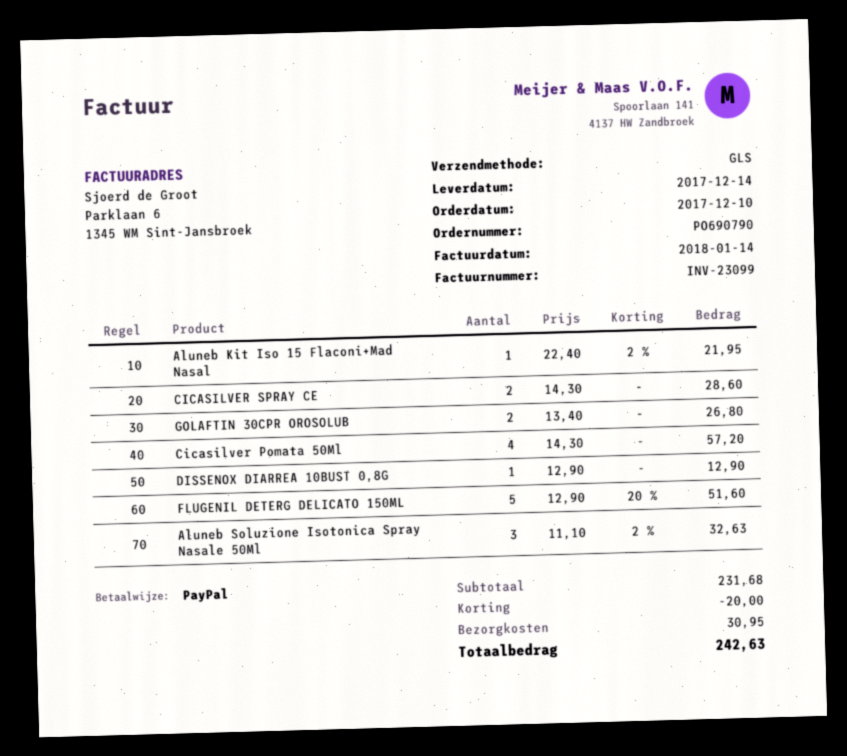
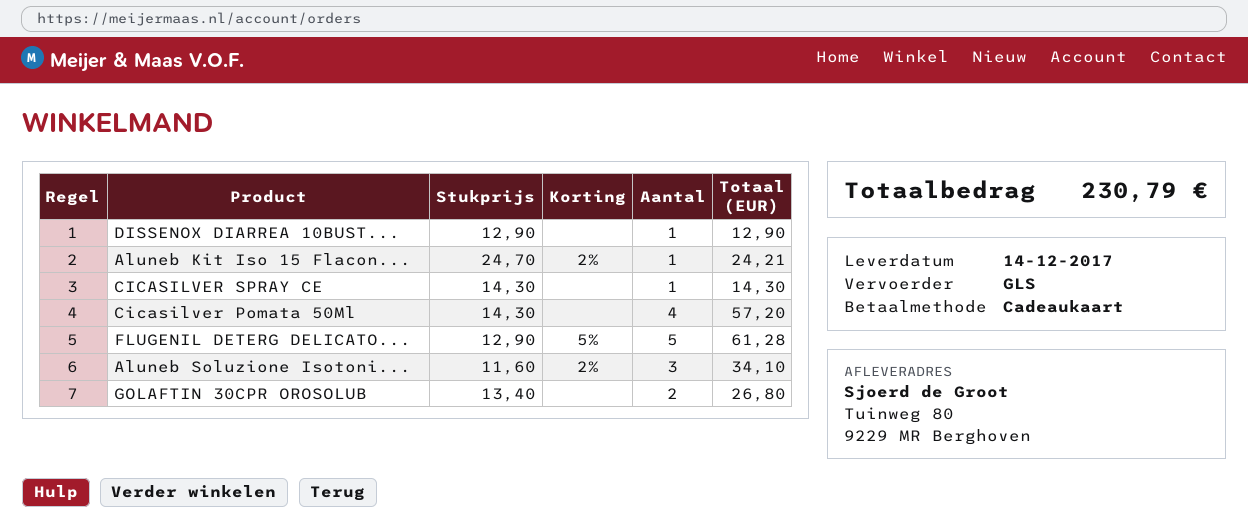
payment method: PayPal -> gift card
Aluneb Kit Iso 15 Flaconi+Mad Nasal: 1 x 22.40 - 2% = 21.95 -> 1 x 24.70 - 2% = 24.21
CICASILVER SPRAY CE: 2 x 14.30 = 28.60 -> 1 x 14.30 = 14.30
FLUGENIL DETERG DELICATO 150ML: 5 x 12.90 - 20% = 51.60 -> 5 x 12.90 - 5% = 61.28
Aluneb Soluzione Isotonica Spray Nasale 50Ml: 3 x 11.10 - 2% = 32.63 -> 3 x 11.60 - 2% = 34.10
discount: 20.00 -> none
shipping: 30.95 -> none
total: 242.63 -> 230.79

